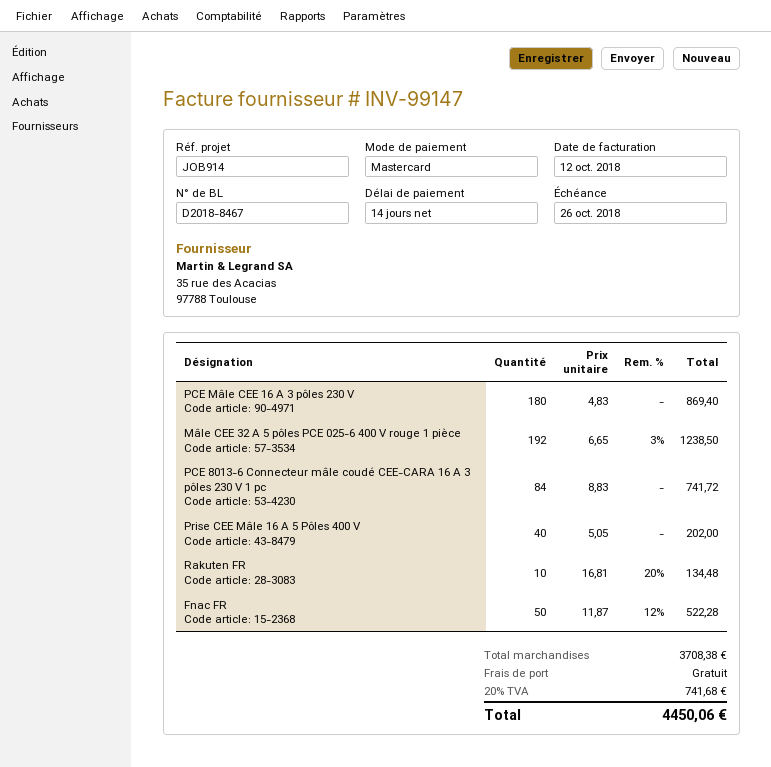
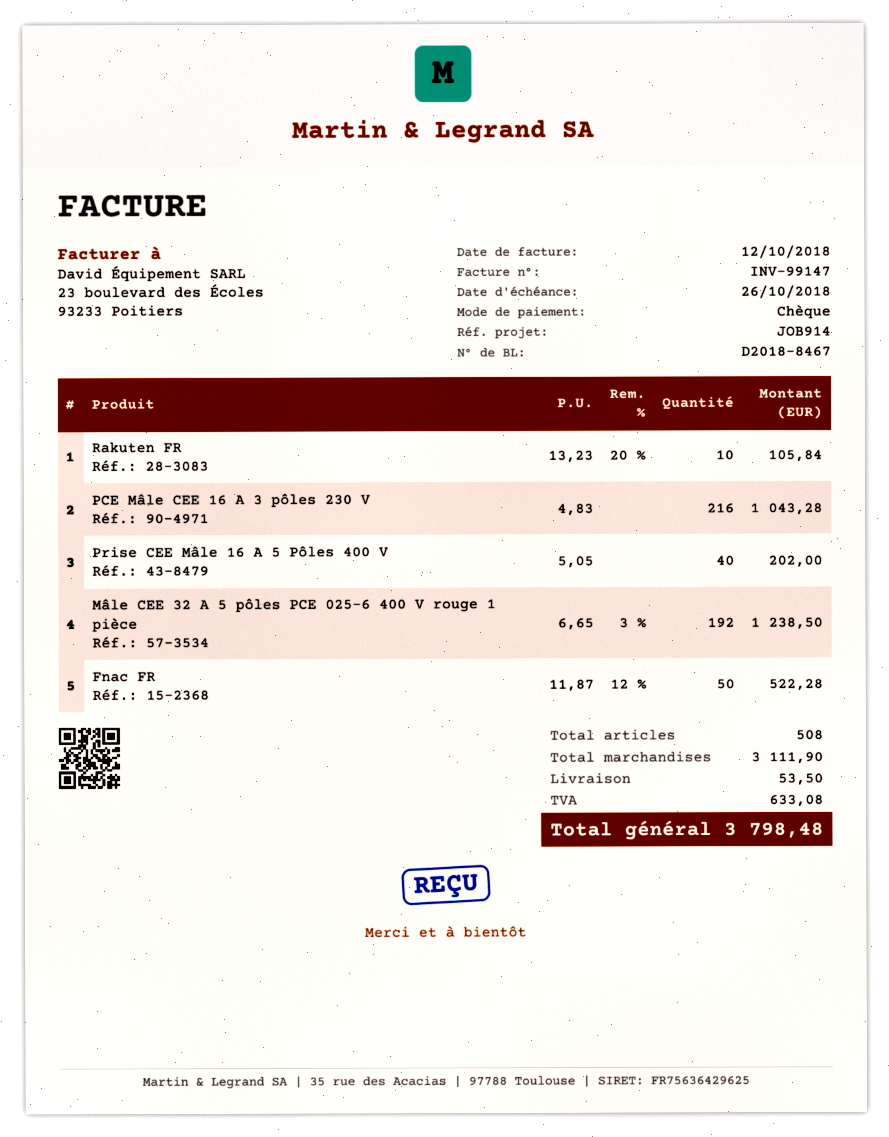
payment method: Mastercard -> cheque
PCE Mâle CEE 16 A 3 pôles 230 V: 180 x 4.83 = 869.40 -> 216 x 4.83 = 1043.28
PCE 8013-6 Connecteur mâle coudé CEE-CARA 16 A 3 pôles 230 V 1 pc: 84 x 8.83 = 741.72 -> none
Rakuten FR: 10 x 16.81 - 20% = 134.48 -> 10 x 13.23 - 20% = 105.84
subtotal: 3708.38 -> 3111.90
shipping: 0.00 -> 53.50
tax: 741.68 -> 633.08
total: 4450.06 -> 3798.48

